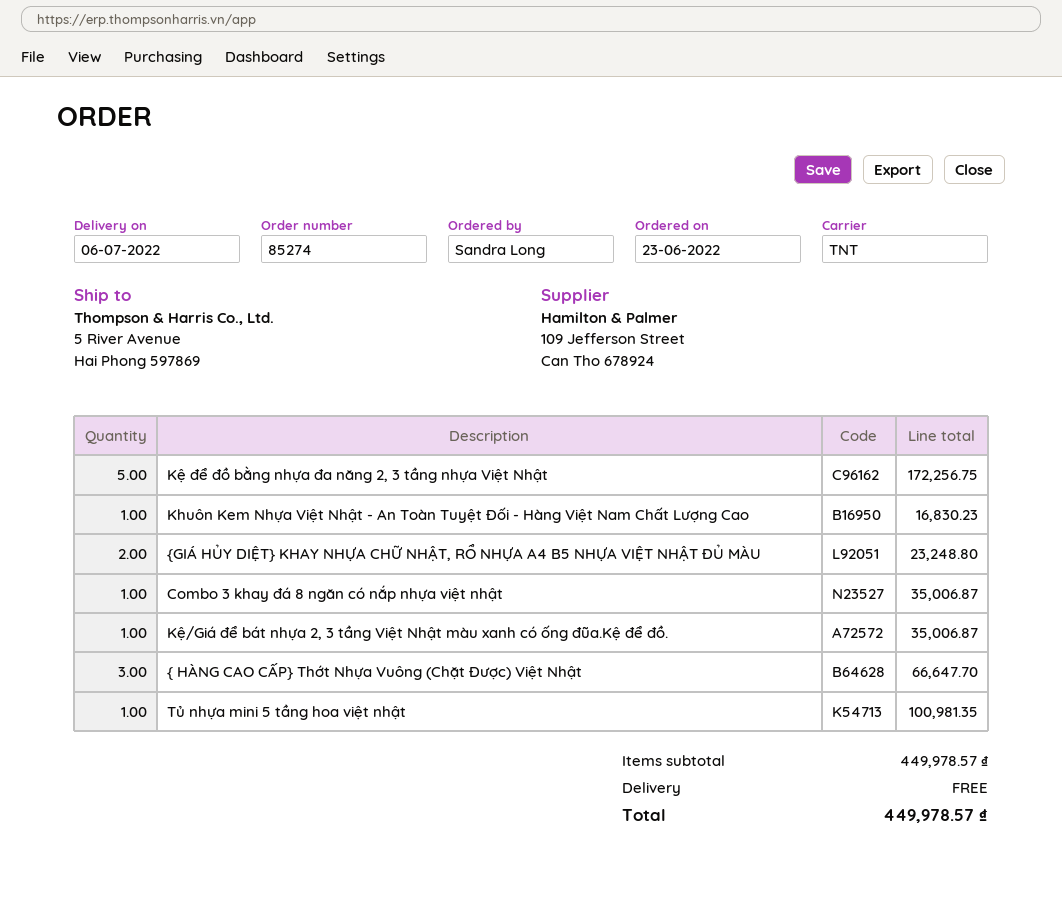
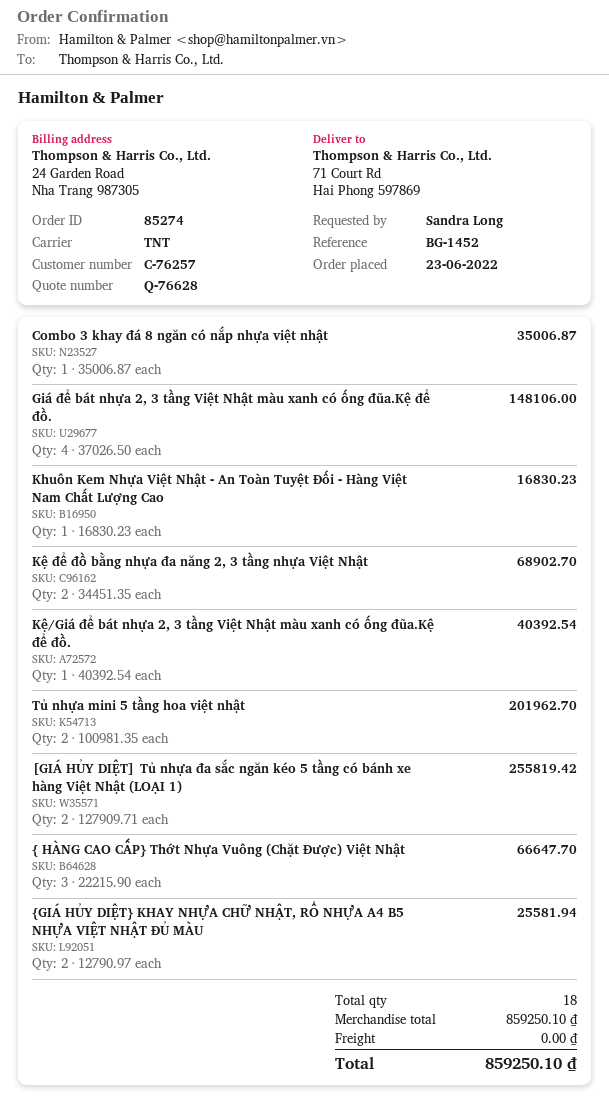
ship to: 5 River Avenue, Hai Phong 597869 -> 71 Court Rd, Hai Phong 597869
Kệ để đồ bằng nhựa đa năng 2, 3 tầng nhựa Việt Nhật: 5 for 172256.75 -> 2 for 68902.70
{GIÁ HỦY DIỆT} KHAY NHỰA CHỮ NHẬT, RỔ NHỰA A4 B5 NHỰA VIỆT NHẬT ĐỦ MÀU: 2 for 23248.80 -> 2 for 25581.94
Kệ/Giá để bát nhựa 2, 3 tầng Việt Nhật màu xanh có ống đũa.Kệ để đồ.: 1 for 35006.87 -> 1 for 40392.54
Tủ nhựa mini 5 tầng hoa việt nhật: 1 for 100981.35 -> 2 for 201962.70
Giá để bát nhựa 2, 3 tầng Việt Nhật màu xanh có ống đũa.Kệ để đồ.: none -> 4 for 148106.00
[GIÁ HỦY DIỆT] Tủ nhựa đa sắc ngăn kéo 5 tầng có bánh xe hàng Việt Nhật (LOẠI 1): none -> 2 for 255819.42
subtotal: 449978.57 -> 859250.10
total: 449978.57 -> 859250.10

